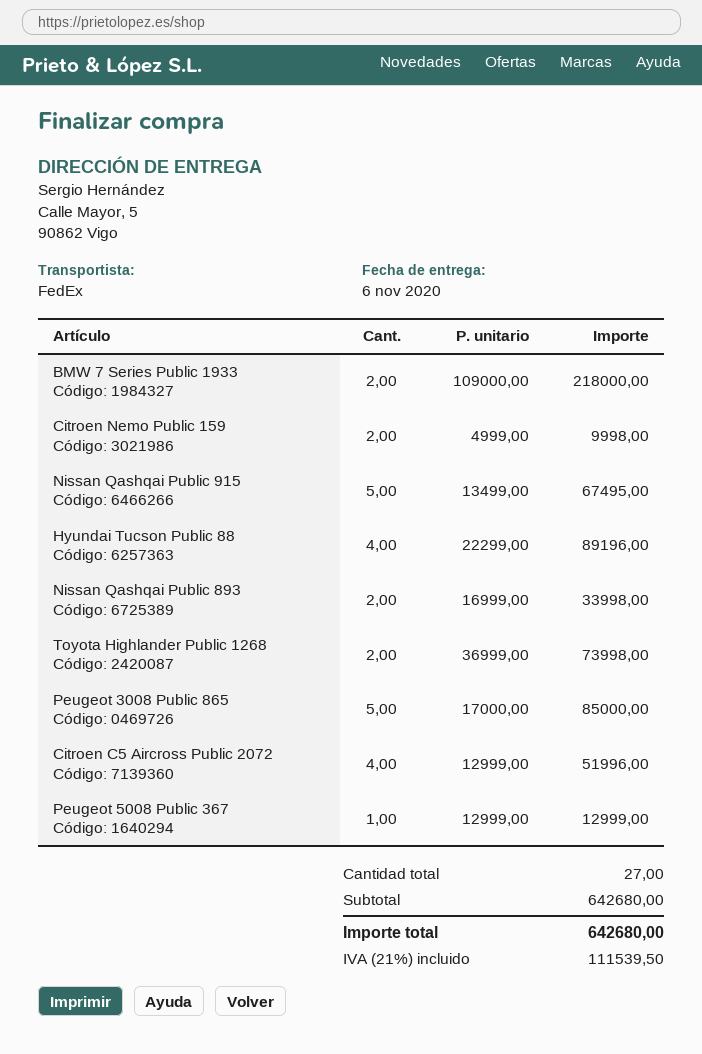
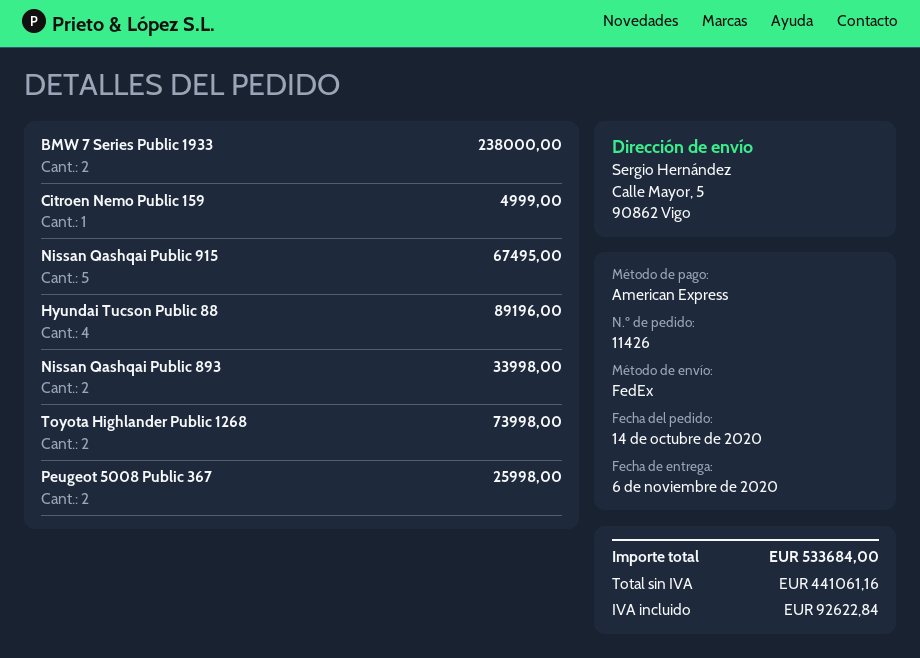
BMW 7 Series Public 1933: 2 for 218000.00 -> 2 for 238000.00
Citroen Nemo Public 159: 2 for 9998.00 -> 1 for 4999.00
Peugeot 3008 Public 865: 5 for 85000.00 -> none
Citroen C5 Aircross Public 2072: 4 for 51996.00 -> none
Peugeot 5008 Public 367: 1 for 12999.00 -> 2 for 25998.00
tax: 111539.50 -> 92622.84
total: 642680.00 -> 533684.00

